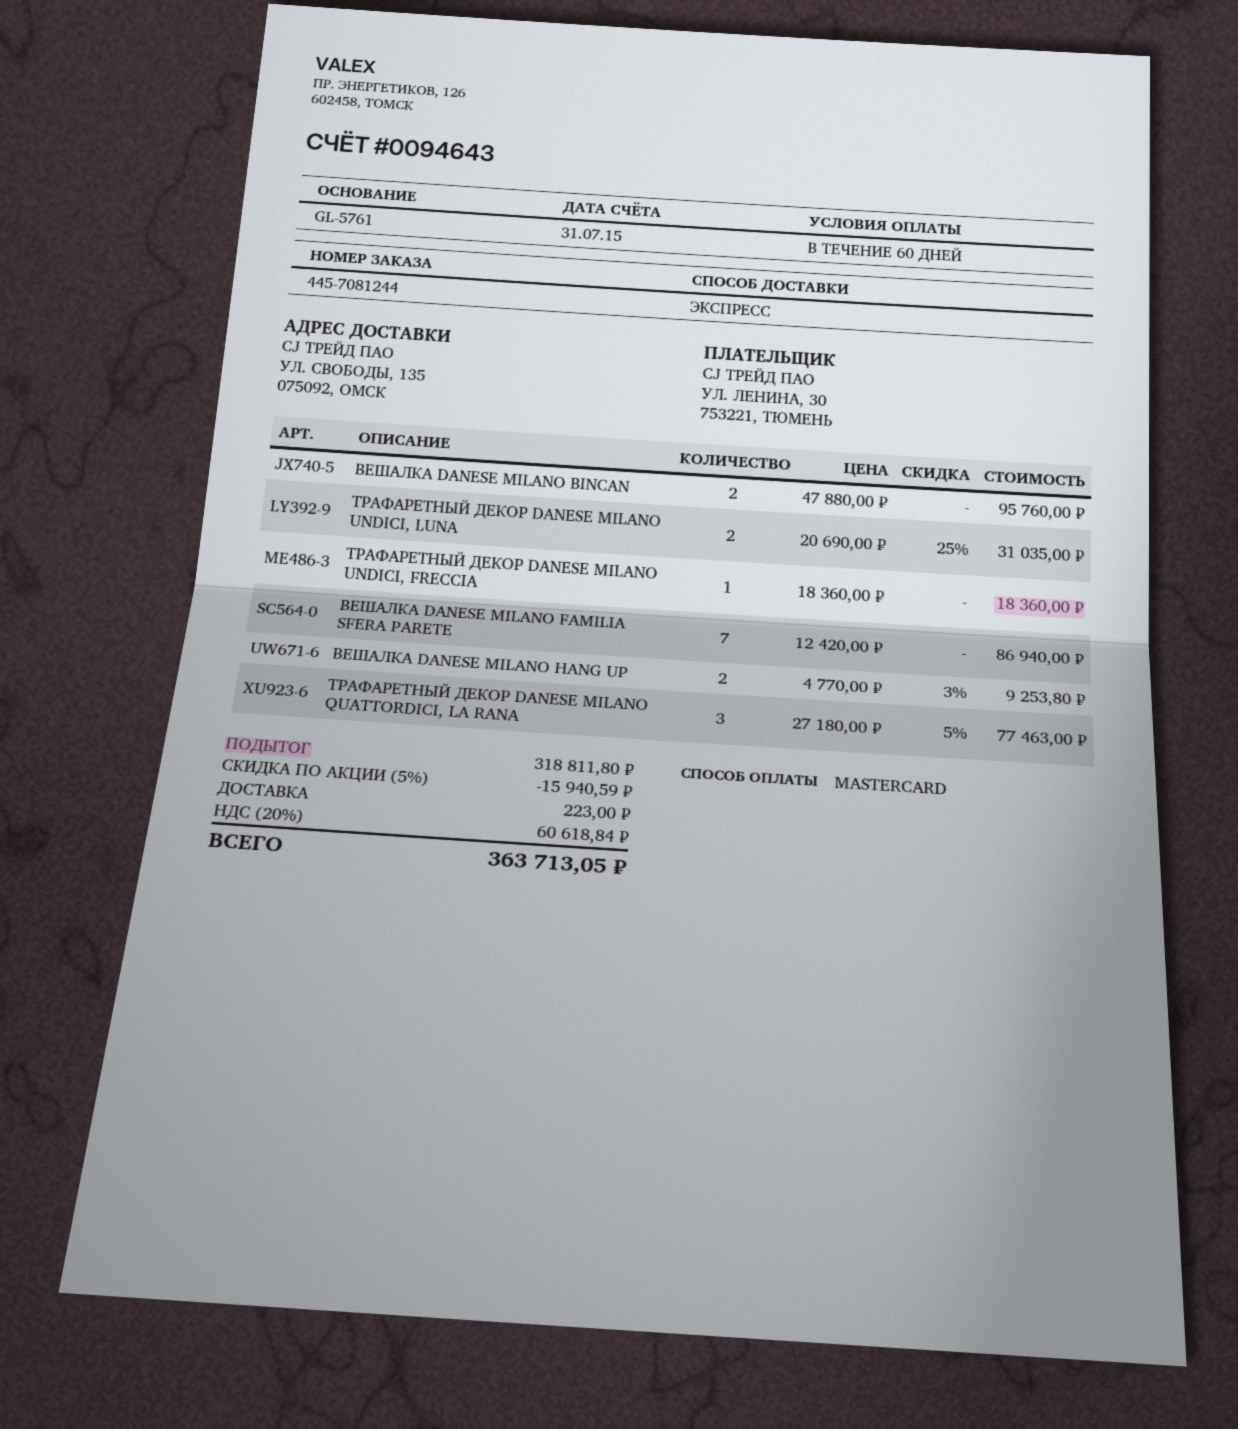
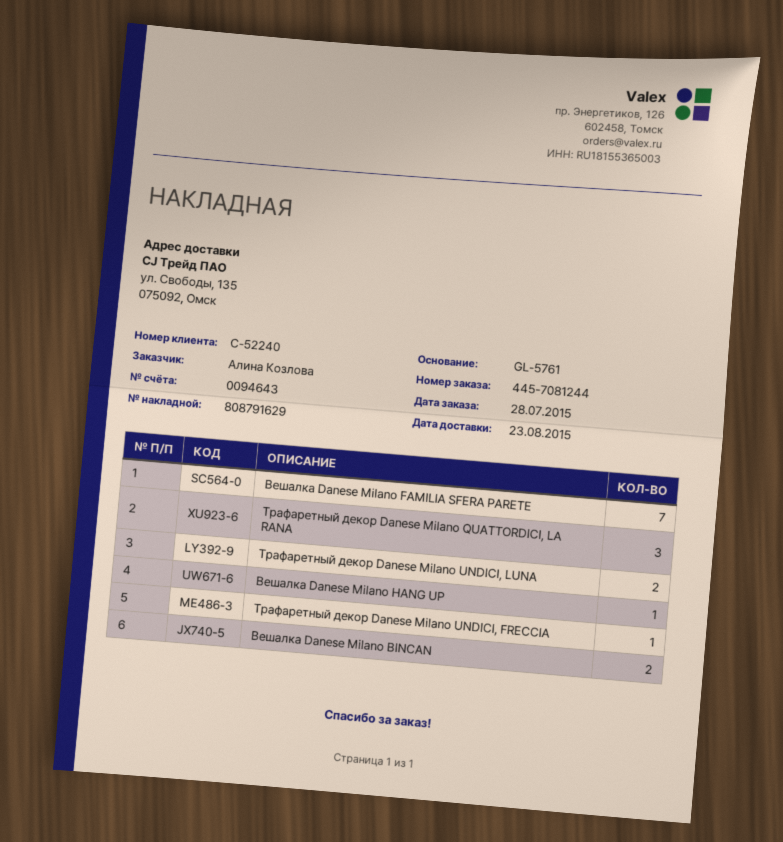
ВЕШАЛКА DANESE MILANO HANG UP: 2 -> 1

